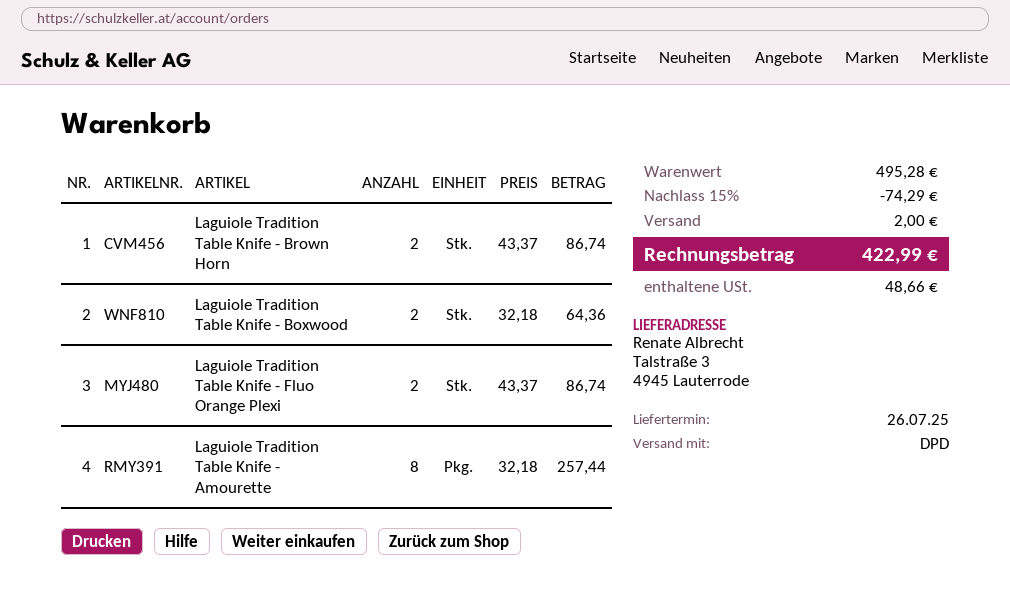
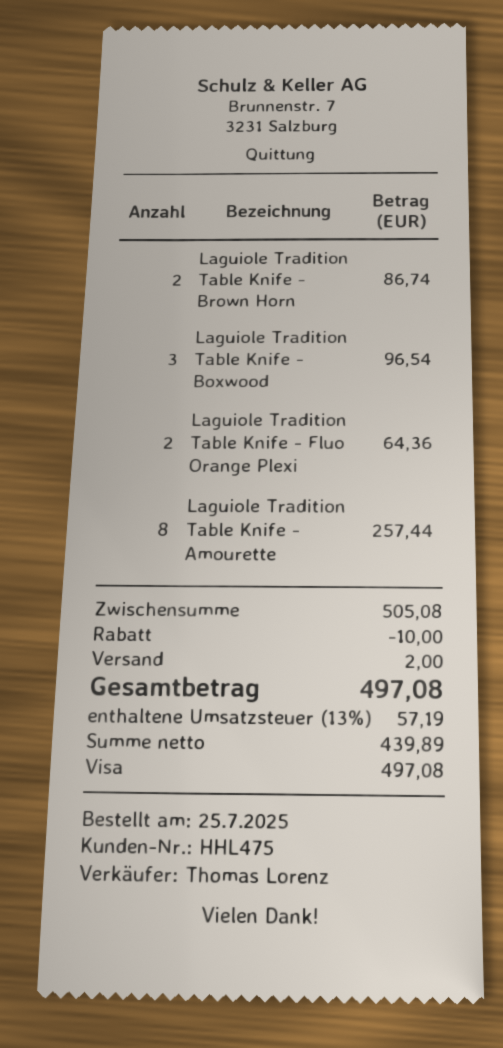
Laguiole Tradition Table Knife - Boxwood: 2 for 64.36 -> 3 for 96.54
Laguiole Tradition Table Knife - Fluo Orange Plexi: 2 for 86.74 -> 2 for 64.36
subtotal: 495.28 -> 505.08
discount: 74.29 -> 10.00
tax: 48.66 -> 57.19
total: 422.99 -> 497.08

